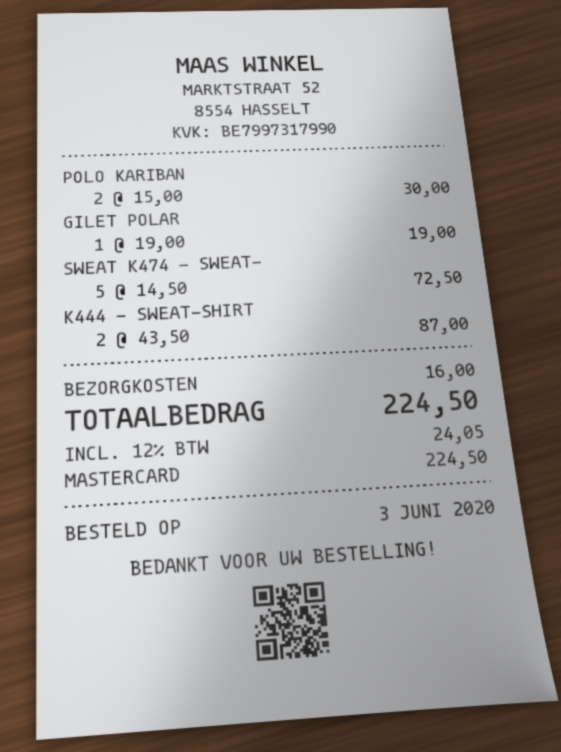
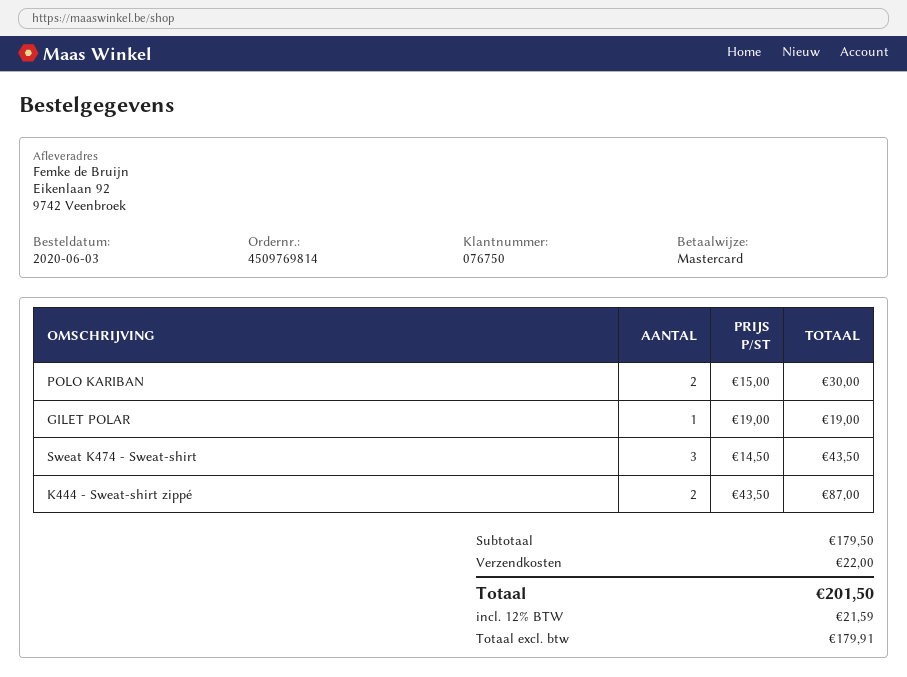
SWEAT K474 - SWEAT-: 5 x 14.50 = 72.50 -> 3 x 14.50 = 43.50
shipping: 16.00 -> 22.00
tax: 12% = 24.05 -> 12% = 21.59
total: 224.50 -> 201.50

